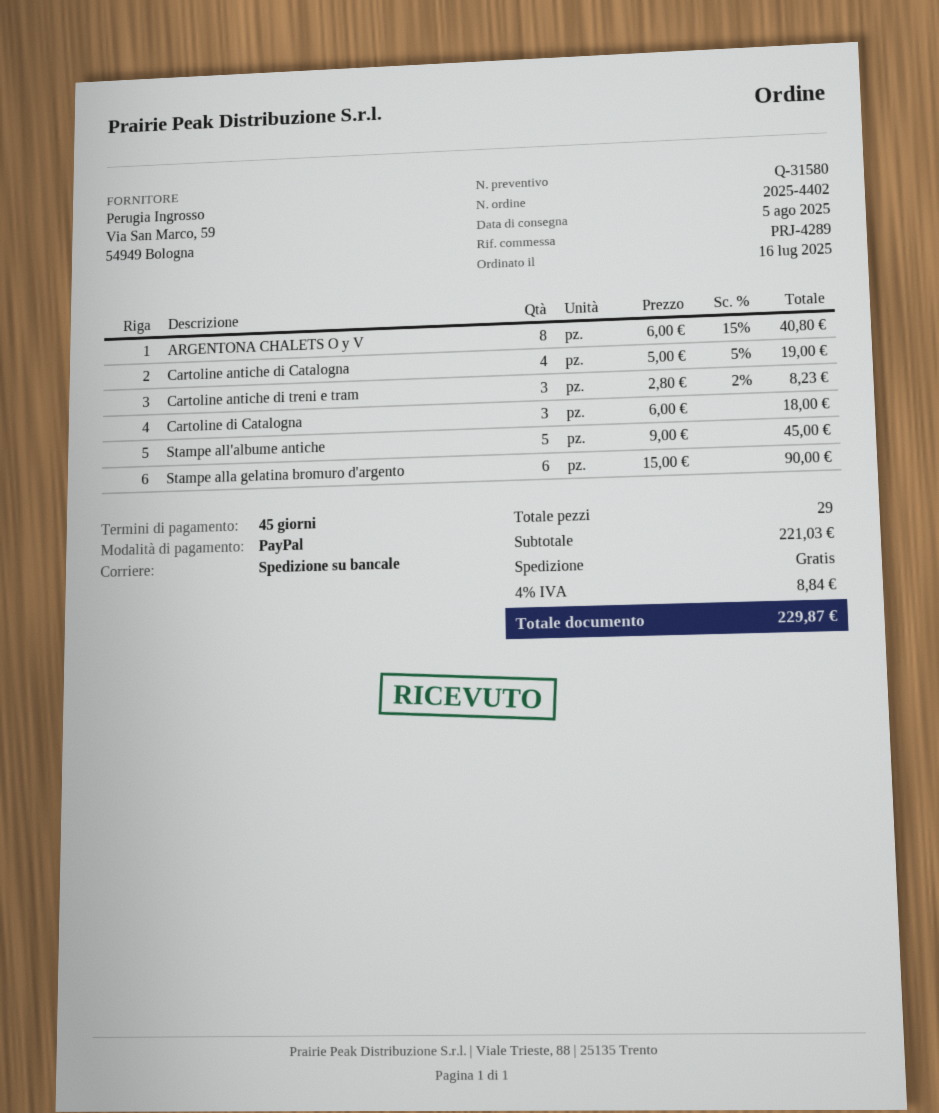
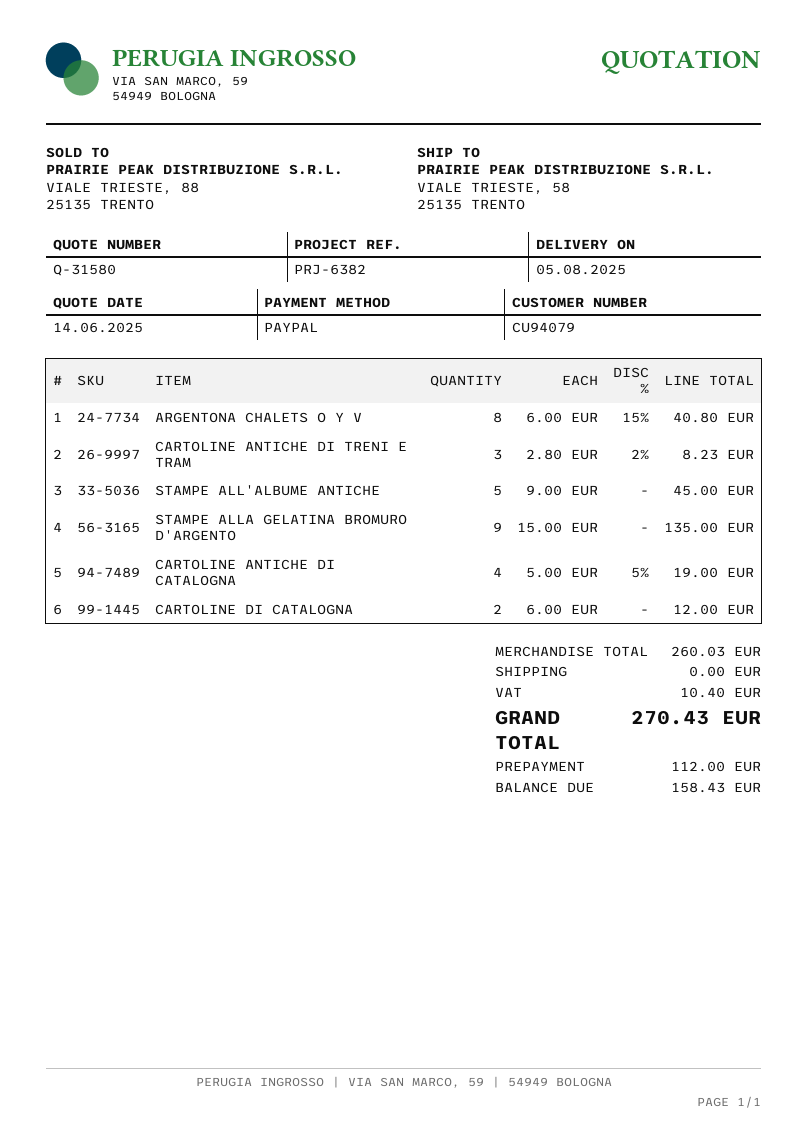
reference: PRJ-4289 -> PRJ-6382
Cartoline di Catalogna: 3 x 6.00 = 18.00 -> 2 x 6.00 = 12.00
Stampe alla gelatina bromuro d'argento: 6 x 15.00 = 90.00 -> 9 x 15.00 = 135.00
subtotal: 221.03 -> 260.03
tax: 8.84 -> 10.40
total: 229.87 -> 270.43

